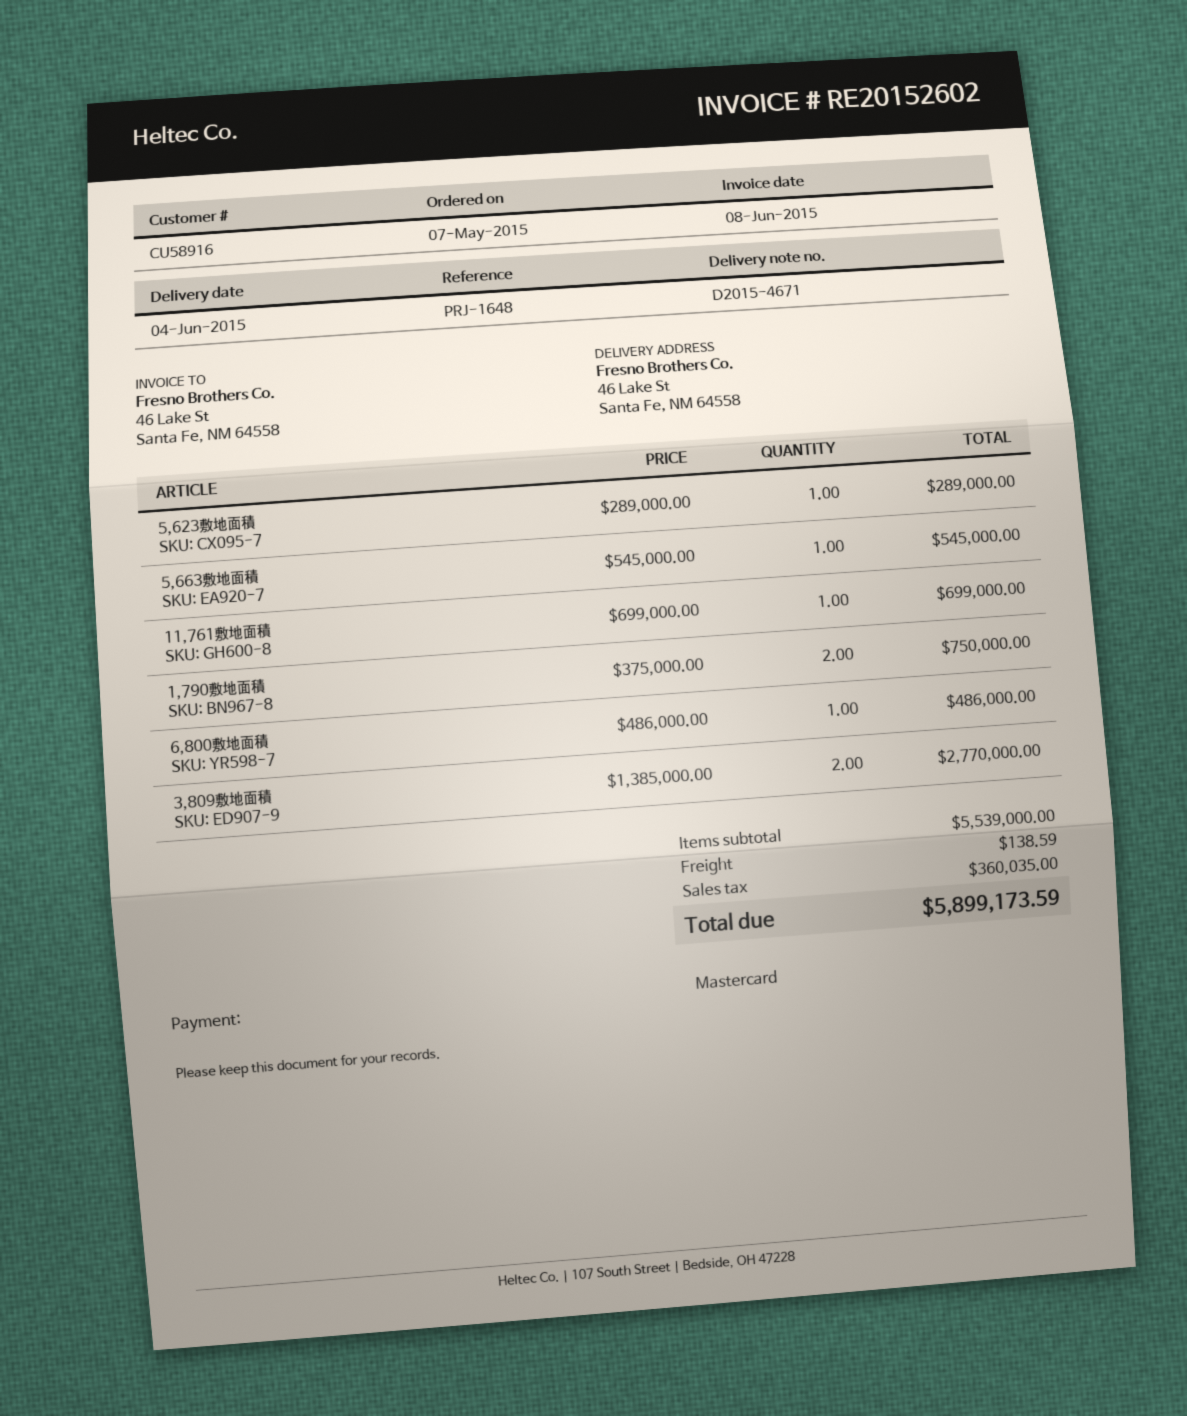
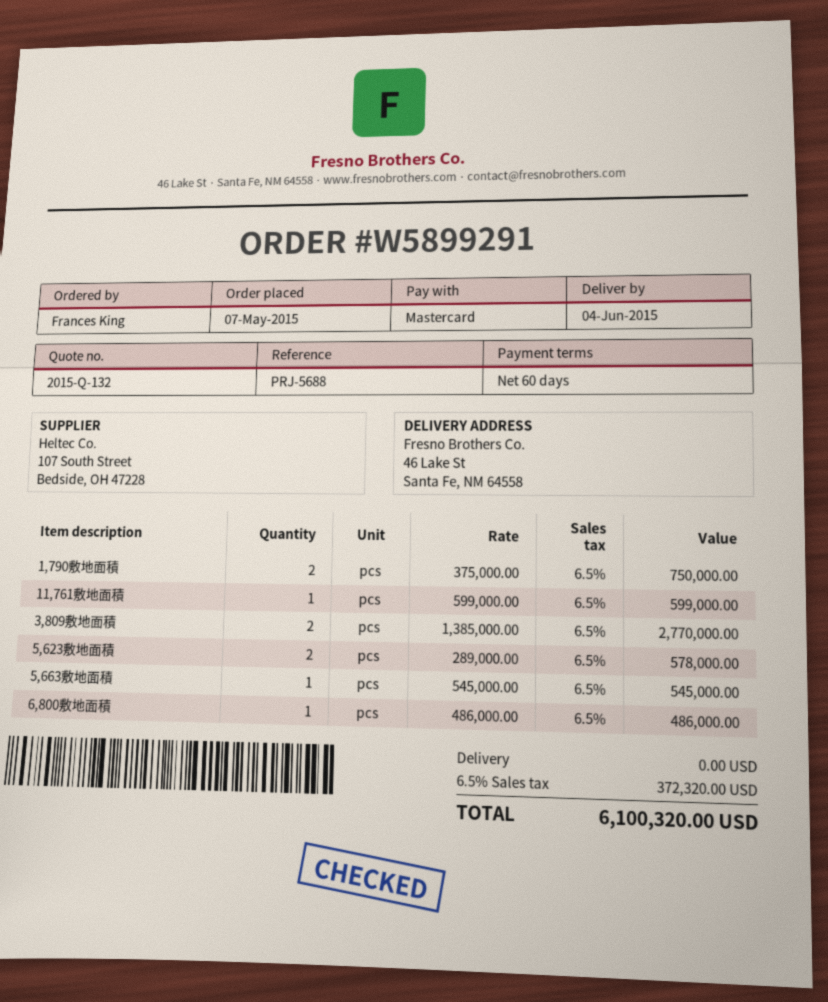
reference: PRJ-1648 -> PRJ-5688
5,623敷地面積: 1 x 289000.00 = 289000.00 -> 2 x 289000.00 = 578000.00
11,761敷地面積: 1 x 699000.00 = 699000.00 -> 1 x 599000.00 = 599000.00
shipping: 138.59 -> 0.00
tax: 360035.00 -> 372320.00
total: 5899173.59 -> 6100320.00

